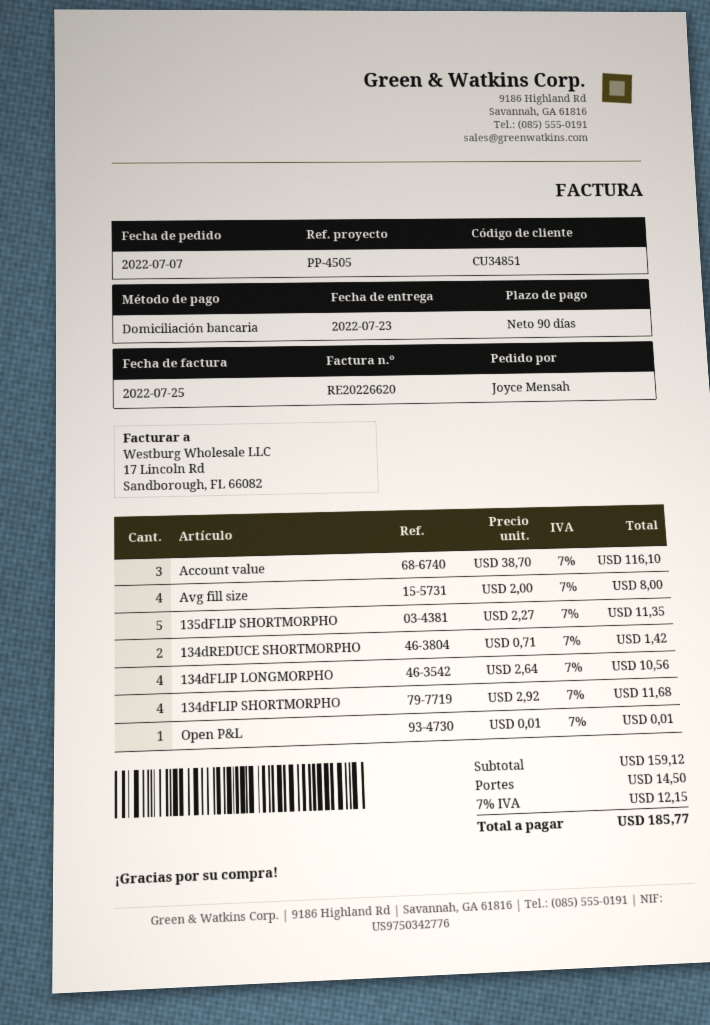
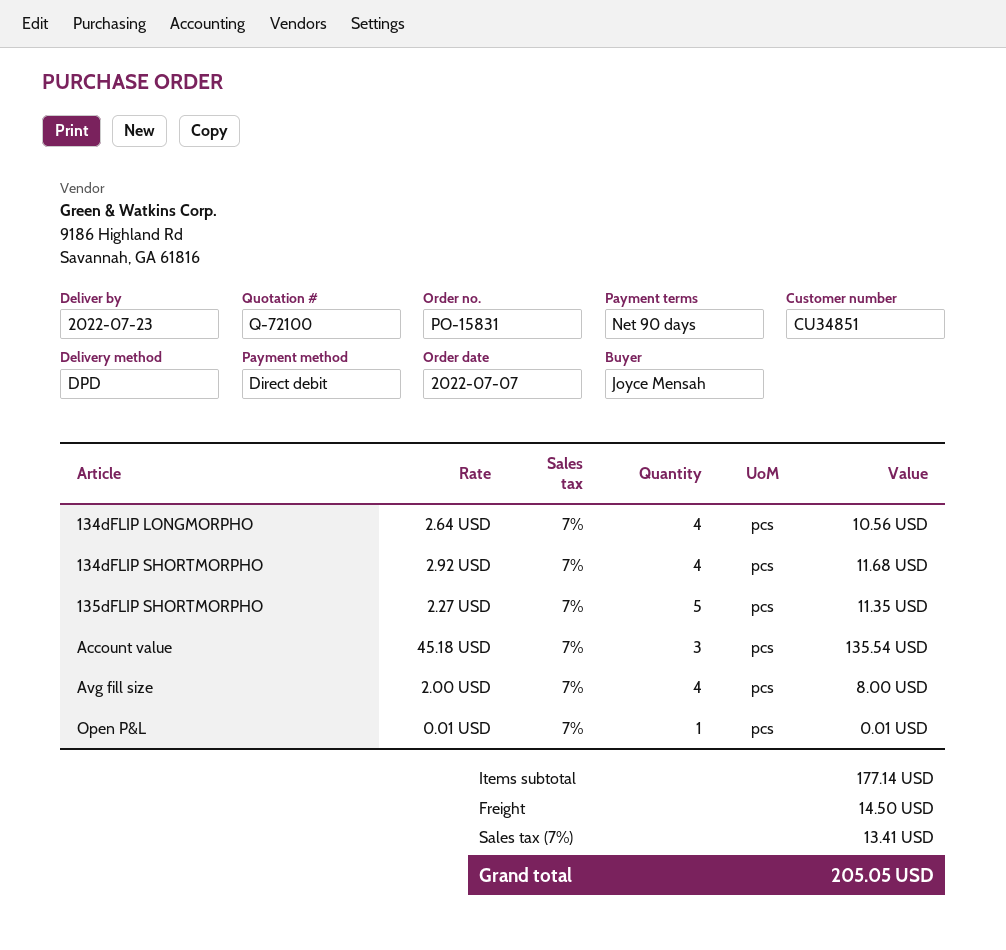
Account value: 3 x 38.70 = 116.10 -> 3 x 45.18 = 135.54
134dREDUCE SHORTMORPHO: 2 x 0.71 = 1.42 -> none
subtotal: 159.12 -> 177.14
tax: 7% = 12.15 -> 7% = 13.41
total: 185.77 -> 205.05

